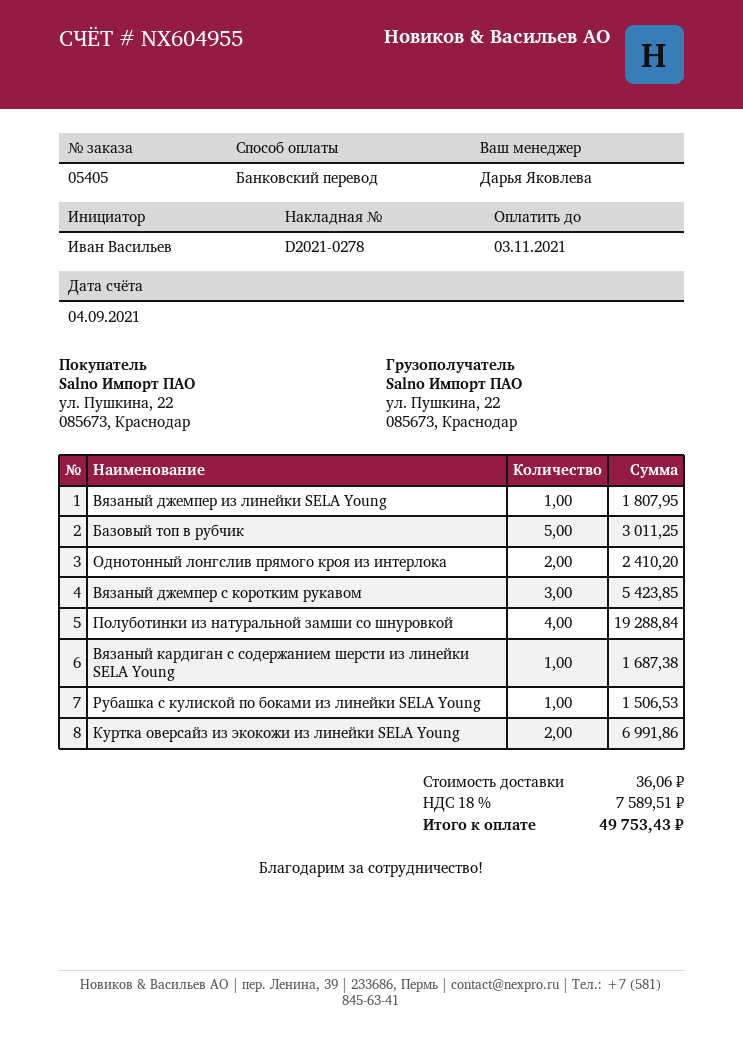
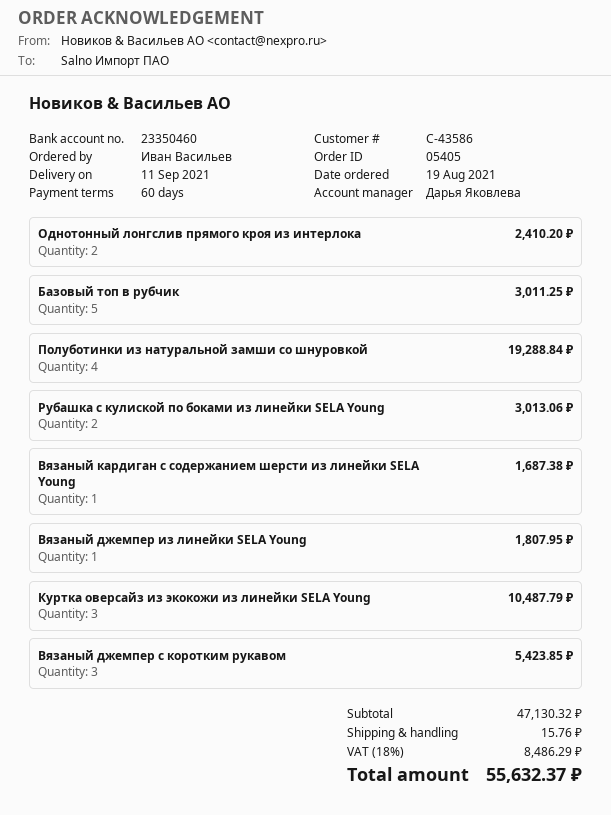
Рубашка с кулиской по боками из линейки SELA Young: 1 for 1506.53 -> 2 for 3013.06
Куртка оверсайз из экокожи из линейки SELA Young: 2 for 6991.86 -> 3 for 10487.79
shipping: 36.06 -> 15.76
tax: 18% = 7589.51 -> 18% = 8486.29
total: 49753.43 -> 55632.37

